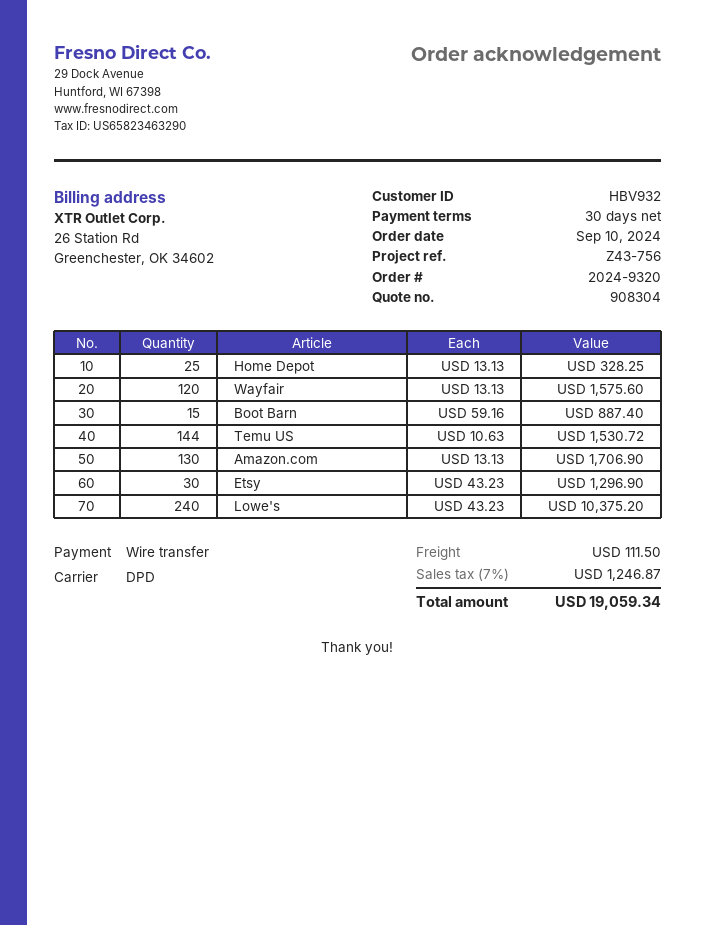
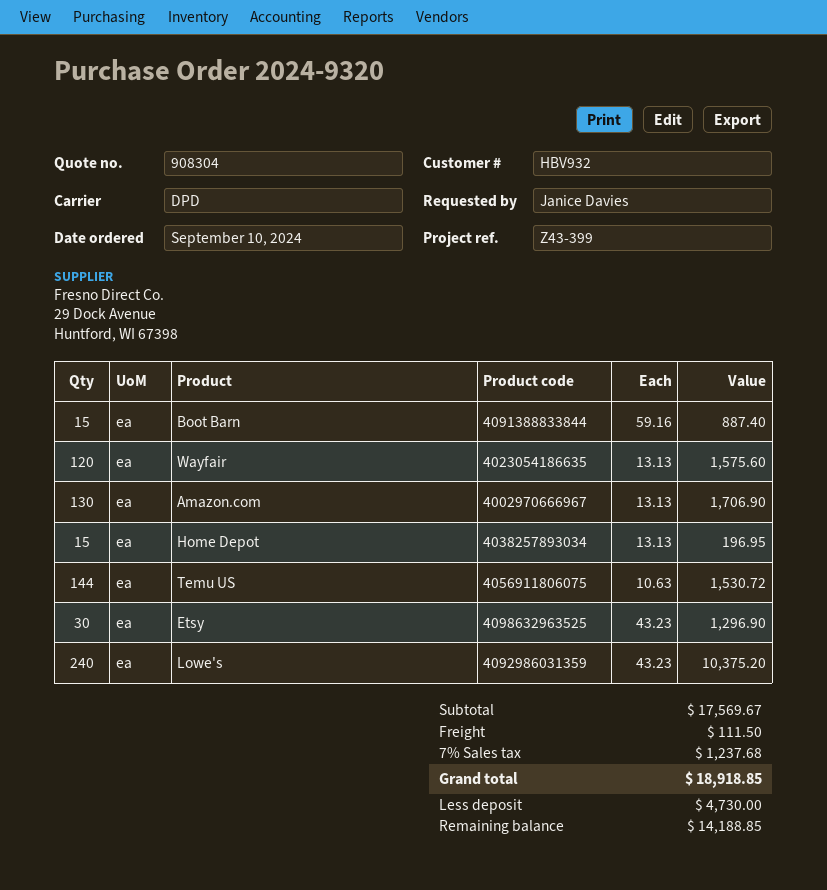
reference: Z43-756 -> Z43-399
Home Depot: 25 x 13.13 = 328.25 -> 15 x 13.13 = 196.95
tax: 7% = 1246.87 -> 7% = 1237.68
total: 19059.34 -> 18918.85

